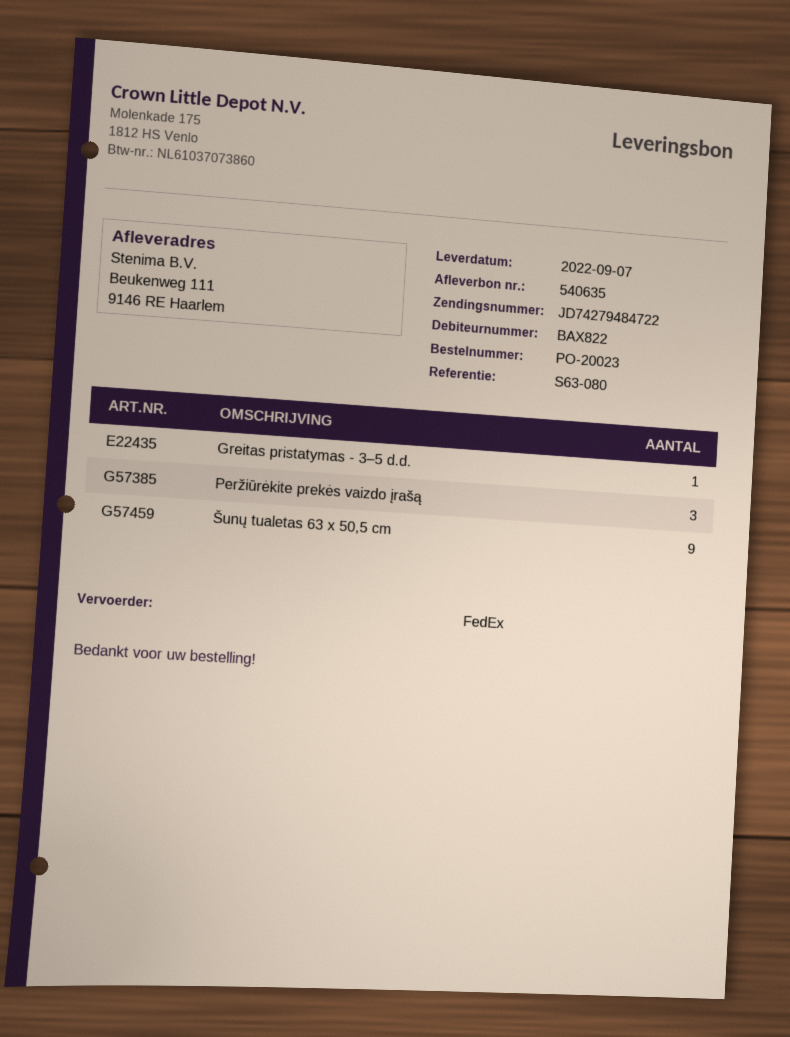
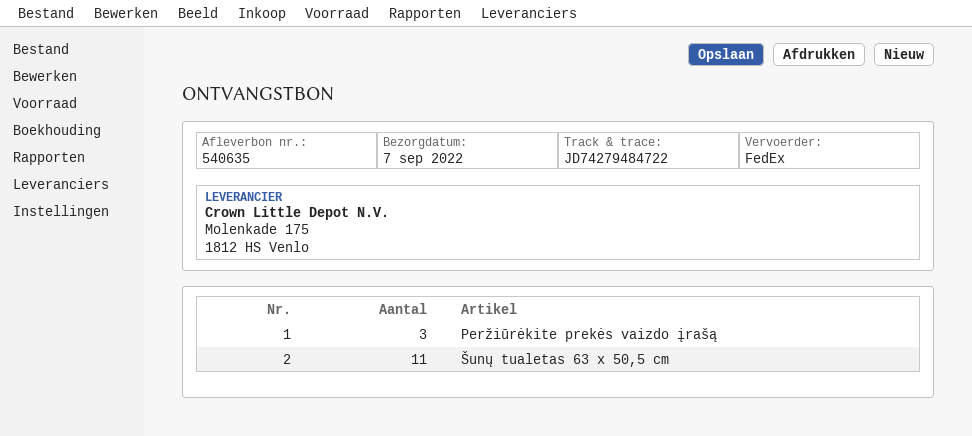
Greitas pristatymas - 3–5 d.d.: 1 -> none
Šunų tualetas 63 x 50,5 cm: 9 -> 11

